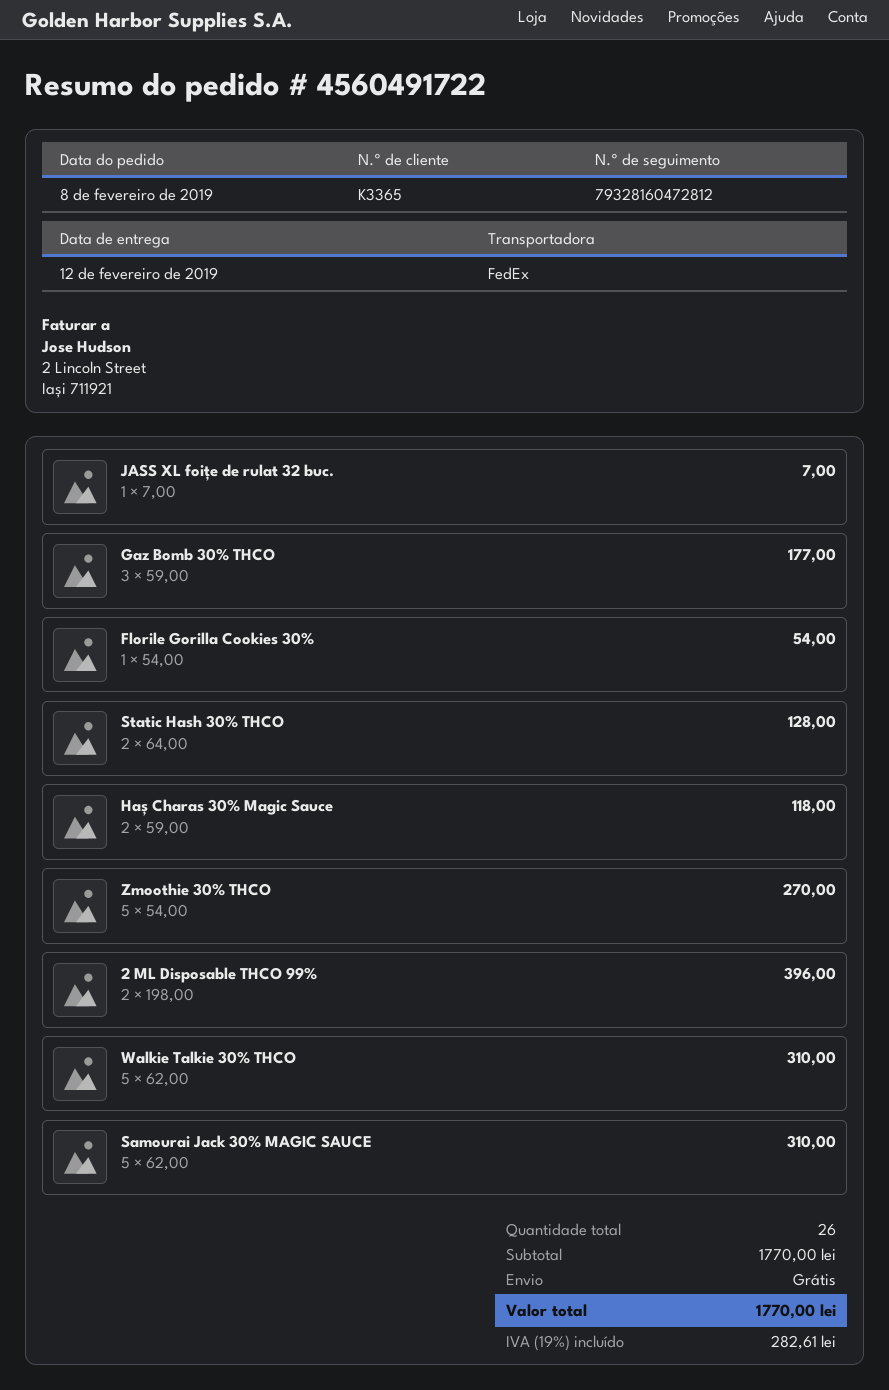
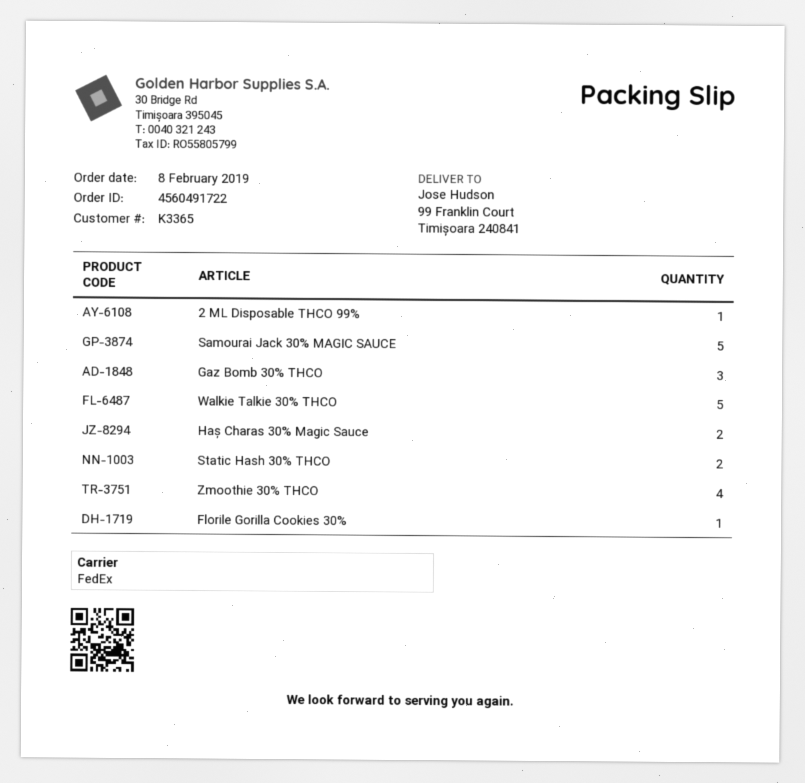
JASS XL foițe de rulat 32 buc.: 1 -> none
Zmoothie 30% THCO: 5 -> 4
2 ML Disposable THCO 99%: 2 -> 1

